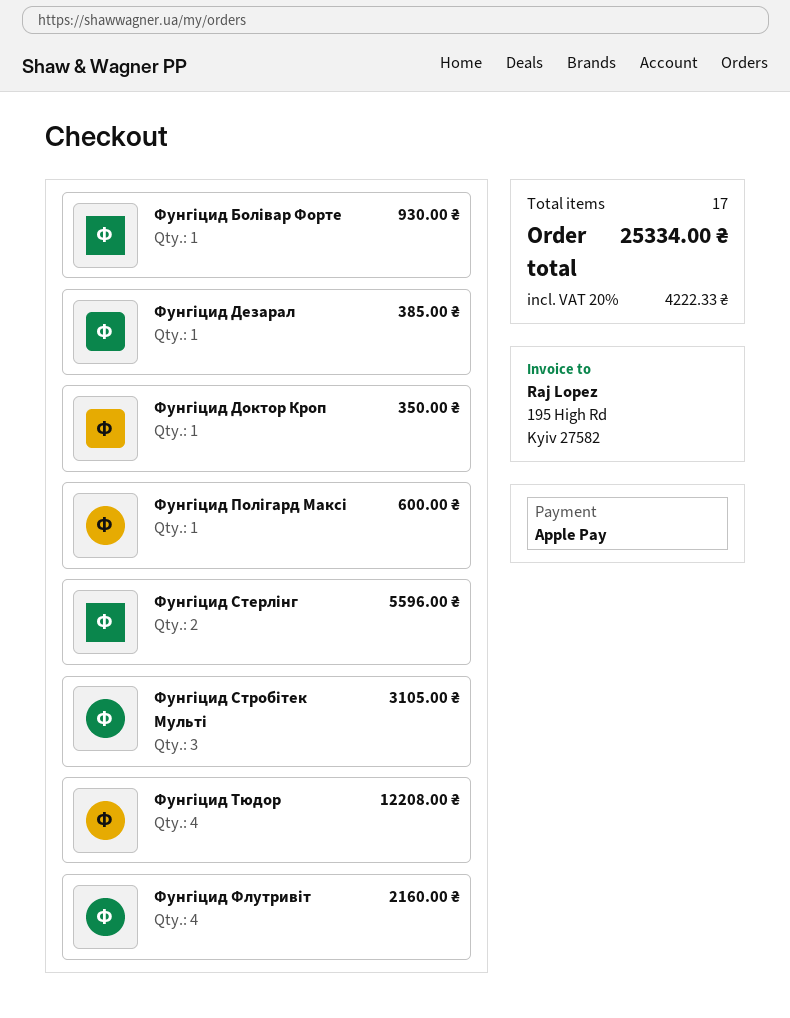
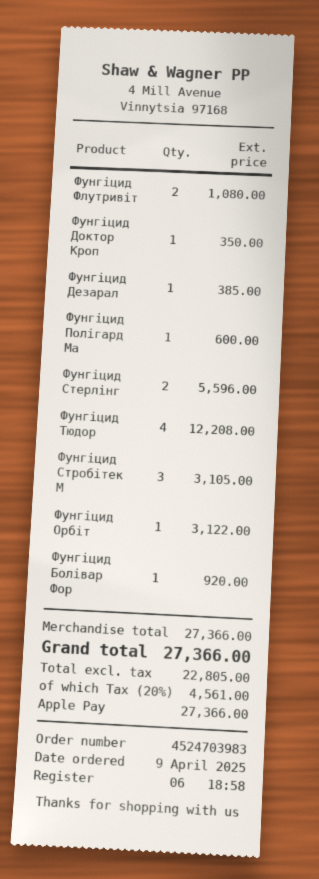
Фунгіцид Болівар Форте: 1 for 930.00 -> 1 for 920.00
Фунгіцид Флутривіт: 4 for 2160.00 -> 2 for 1080.00
Фунгіцид Орбіт: none -> 1 for 3122.00
tax: 20% = 4222.33 -> 20% = 4561.00
total: 25334.00 -> 27366.00

